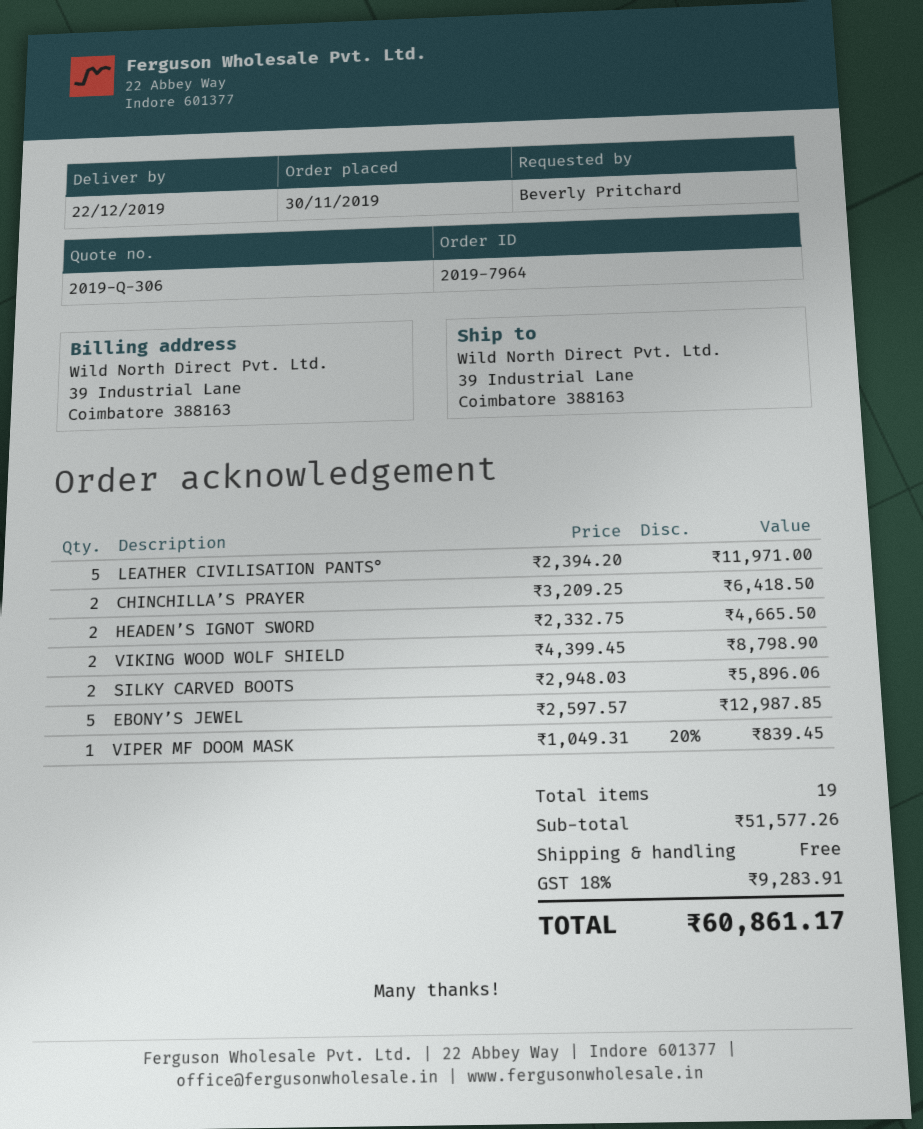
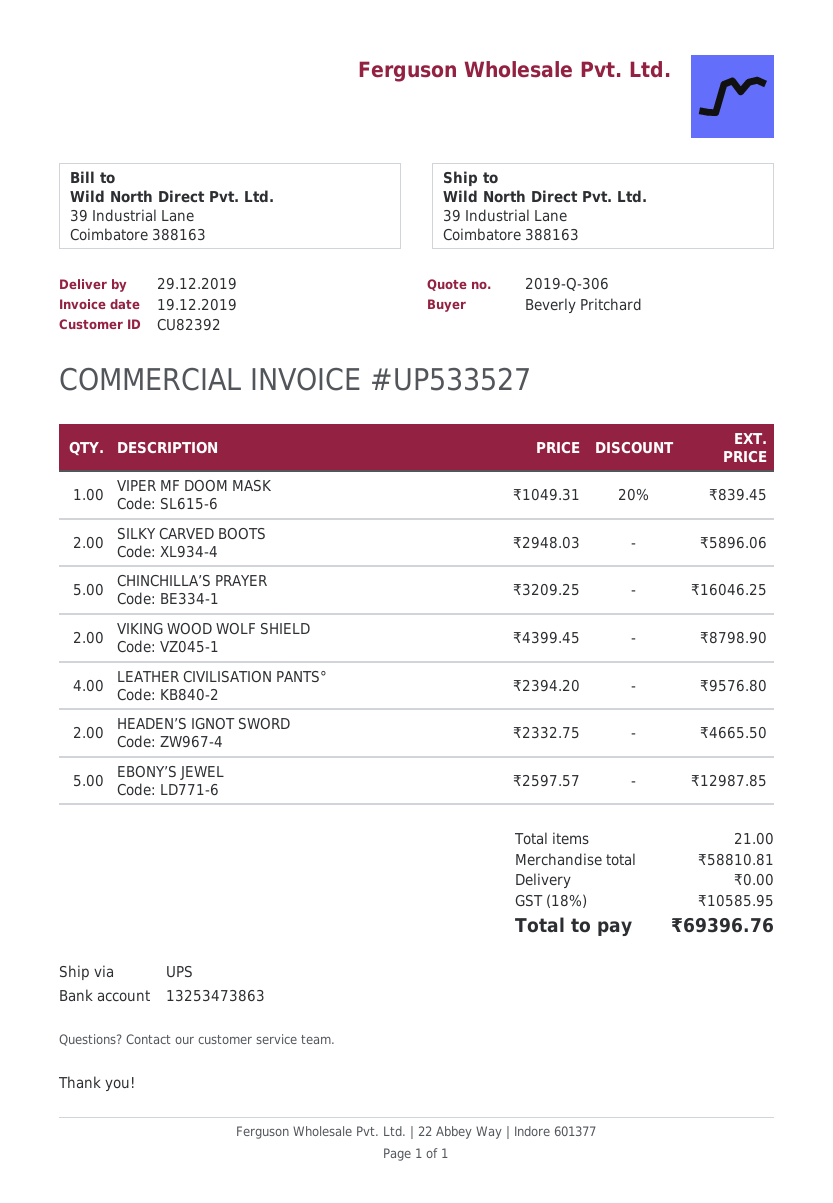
delivery date: 2019-12-22 -> 2019-12-29
LEATHER CIVILISATION PANTS°: 5 x 2394.20 = 11971.00 -> 4 x 2394.20 = 9576.80
CHINCHILLA’S PRAYER: 2 x 3209.25 = 6418.50 -> 5 x 3209.25 = 16046.25
total quantity: 19 -> 21
subtotal: 51577.26 -> 58810.81
tax: 18% = 9283.91 -> 18% = 10585.95
total: 60861.17 -> 69396.76

